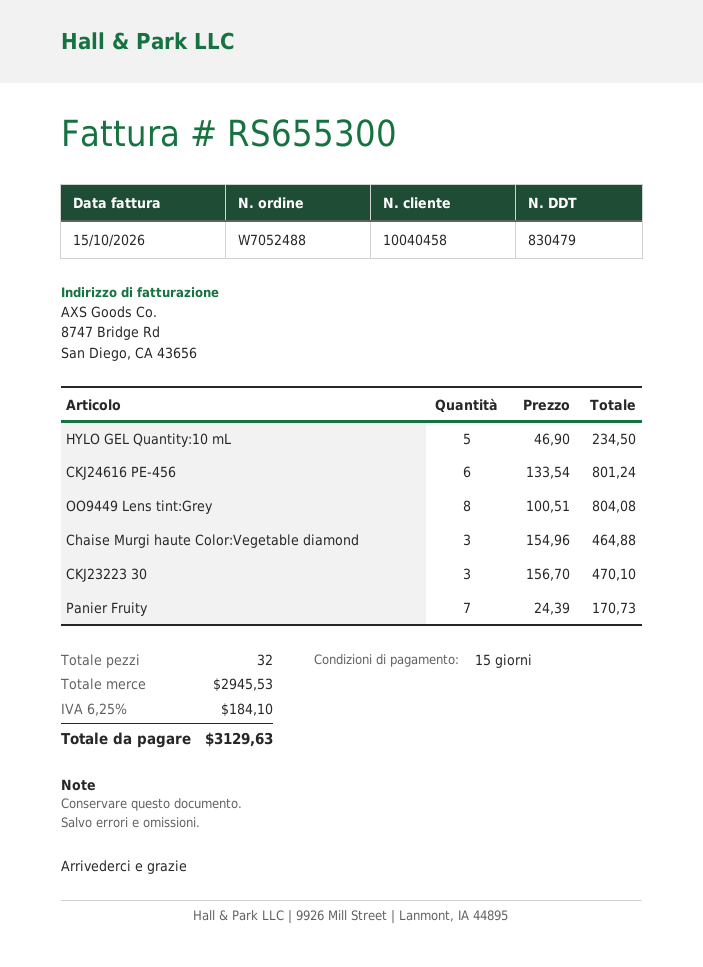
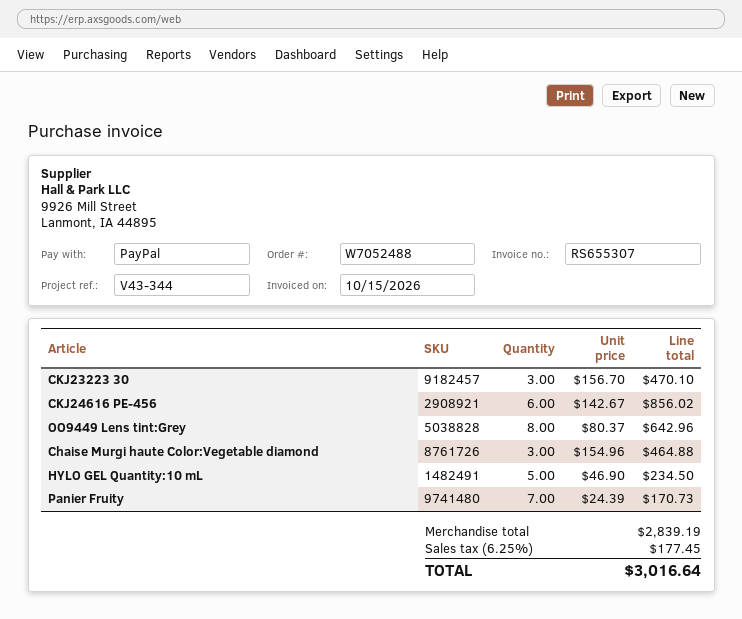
invoice number: RS655300 -> RS655307
CKJ24616 PE-456: 6 x 133.54 = 801.24 -> 6 x 142.67 = 856.02
OO9449 Lens tint:Grey: 8 x 100.51 = 804.08 -> 8 x 80.37 = 642.96
subtotal: 2945.53 -> 2839.19
tax: 6.25% = 184.10 -> 6.25% = 177.45
total: 3129.63 -> 3016.64

